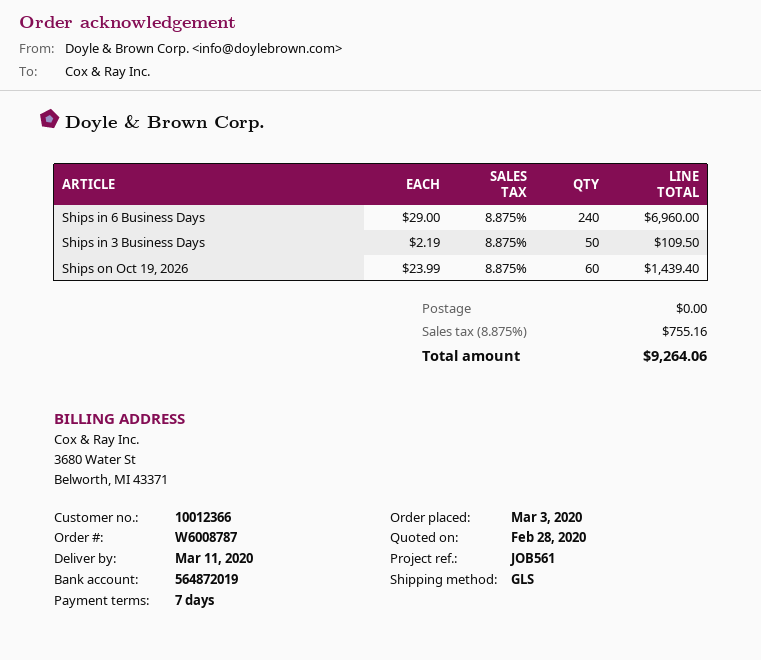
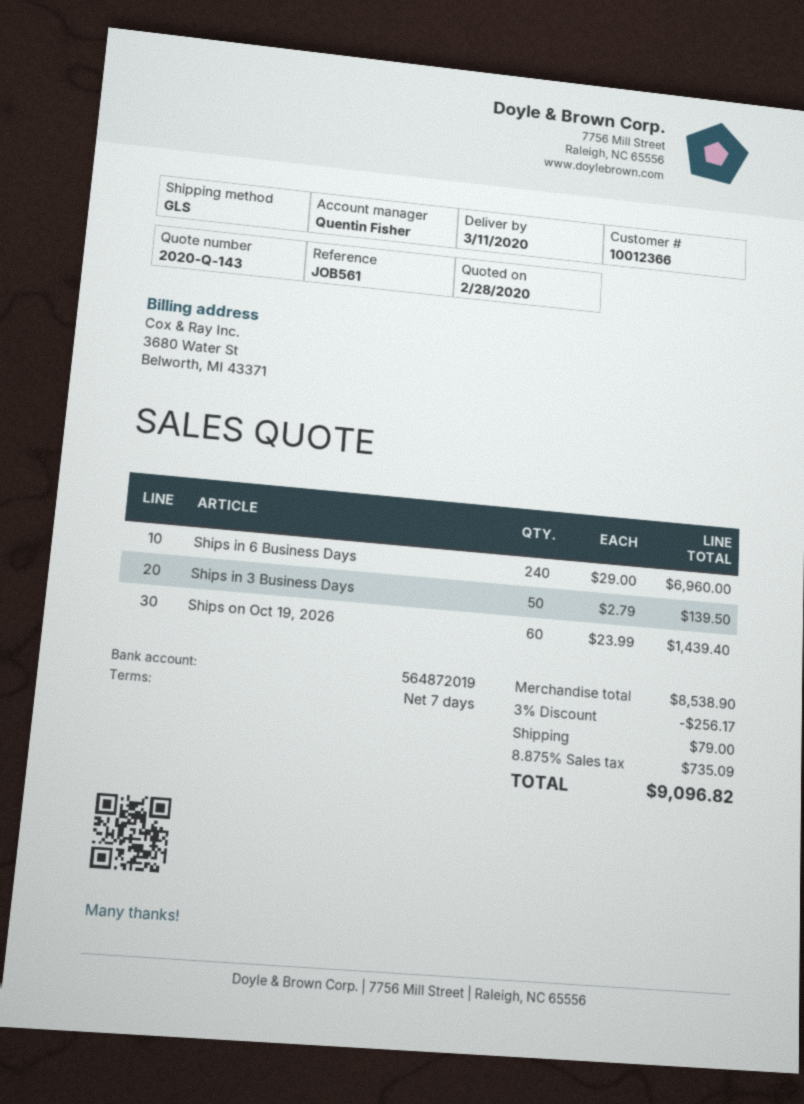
Ships in 3 Business Days: 50 x 2.19 = 109.50 -> 50 x 2.79 = 139.50
discount: none -> 3% = 256.17
shipping: 0.00 -> 79.00
tax: 8.875% = 755.16 -> 8.875% = 735.09
total: 9264.06 -> 9096.82

